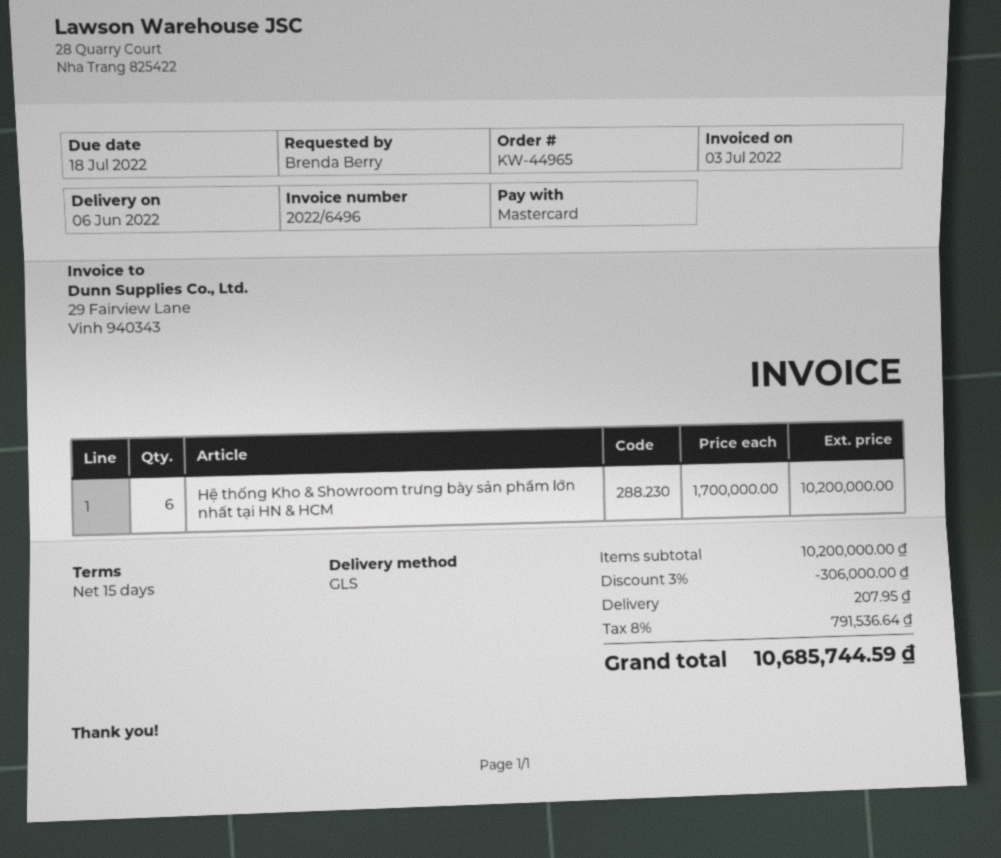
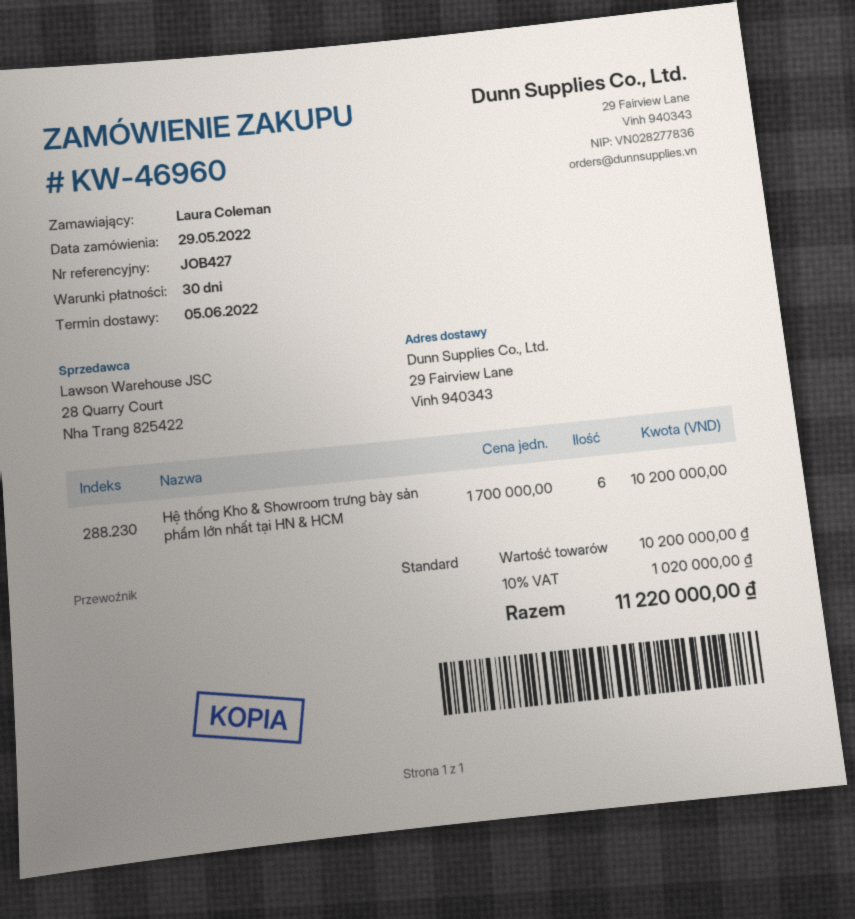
order number: KW-44965 -> KW-46960
delivery date: 2022-06-06 -> 2022-06-05
payment terms: 15 days -> 30 days
ordered by: Brenda Berry -> Laura Coleman
shipping method: GLS -> standard
discount: 3% = 306000.00 -> none
shipping: 207.95 -> none
tax: 8% = 791536.64 -> 10% = 1020000.00
total: 10685744.59 -> 11220000.00

